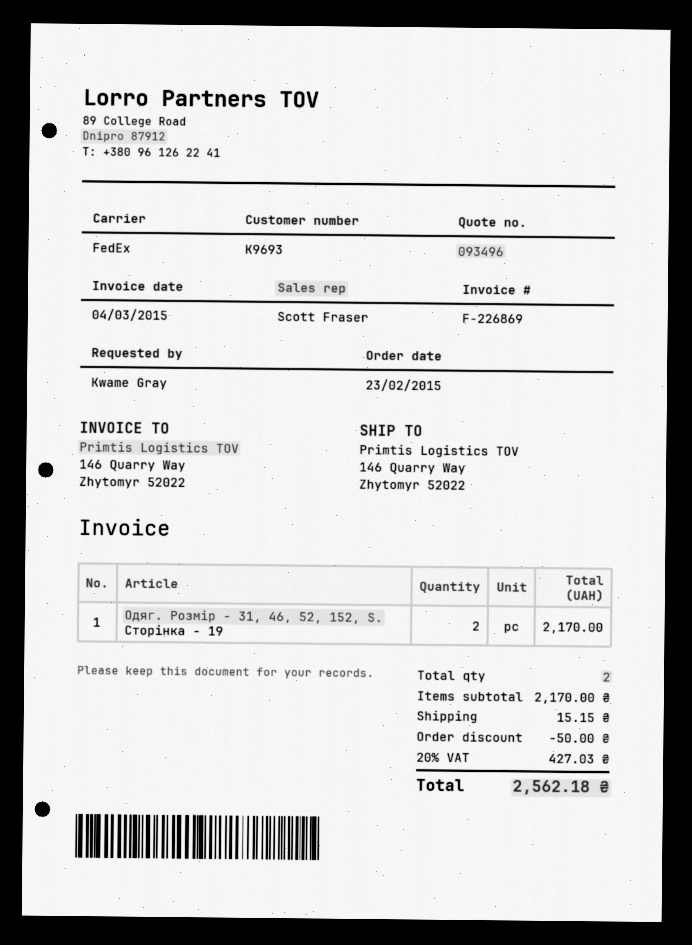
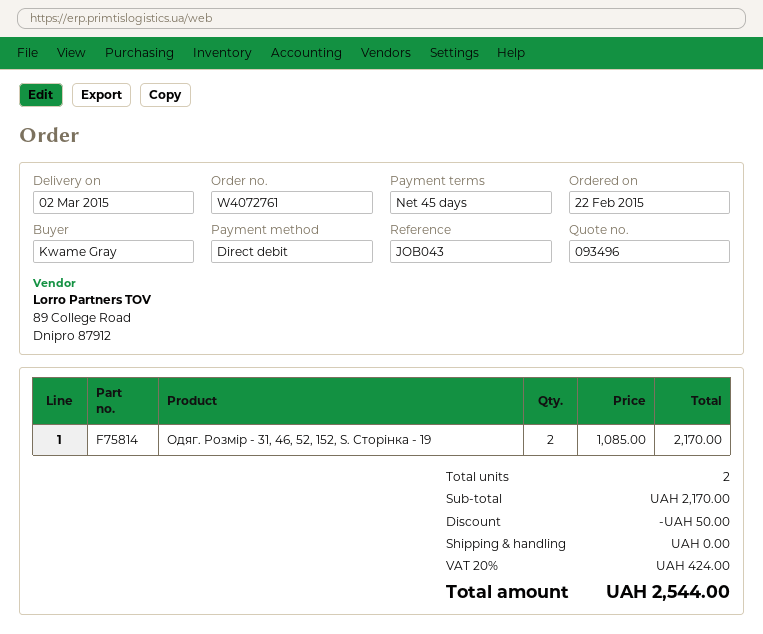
order date: 2015-02-23 -> 2015-02-22
shipping: 15.15 -> 0.00
tax: 20% = 427.03 -> 20% = 424.00
total: 2562.18 -> 2544.00

